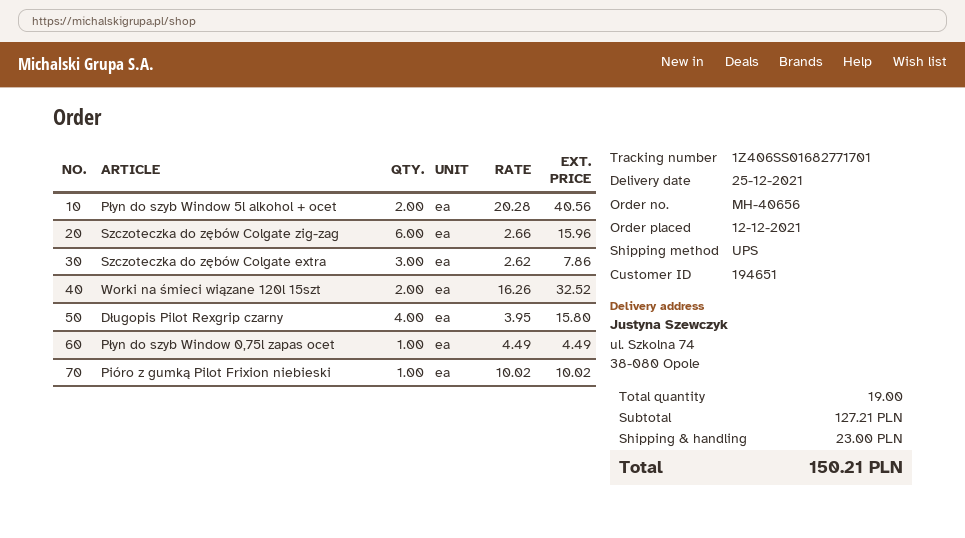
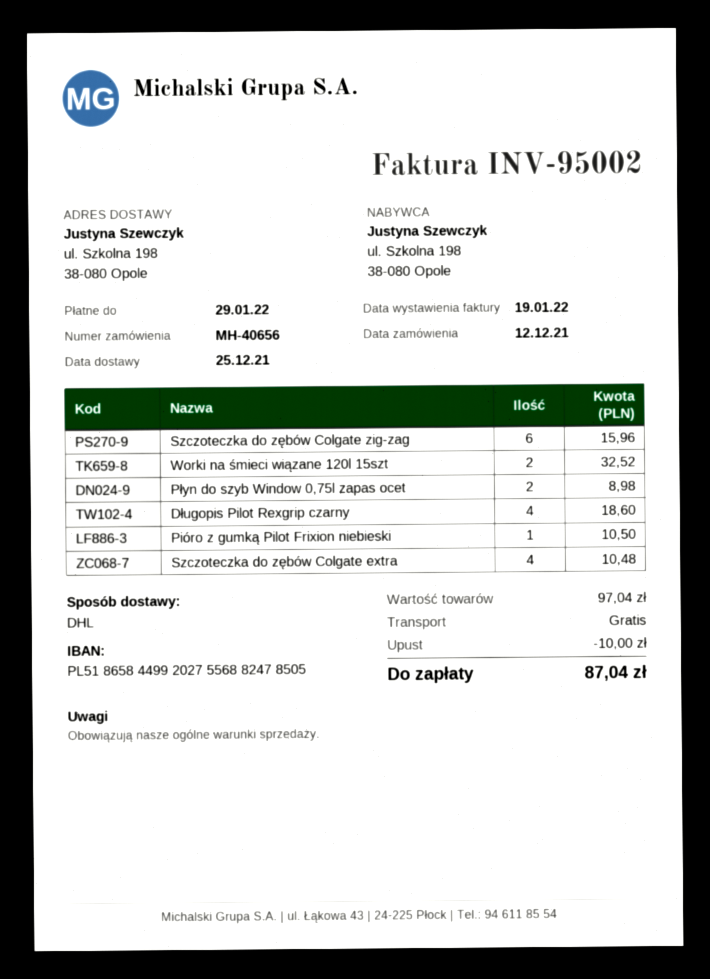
shipping method: UPS -> DHL
ship to: ul. Szkolna 74, 38-080 Opole -> ul. Szkolna 198, 38-080 Opole
Płyn do szyb Window 5l alkohol + ocet: 2 for 40.56 -> none
Szczoteczka do zębów Colgate extra: 3 for 7.86 -> 4 for 10.48
Długopis Pilot Rexgrip czarny: 4 for 15.80 -> 4 for 18.60
Płyn do szyb Window 0,75l zapas ocet: 1 for 4.49 -> 2 for 8.98
Pióro z gumką Pilot Frixion niebieski: 1 for 10.02 -> 1 for 10.50
subtotal: 127.21 -> 97.04
discount: none -> 10.00
shipping: 23.00 -> 0.00
total: 150.21 -> 87.04

